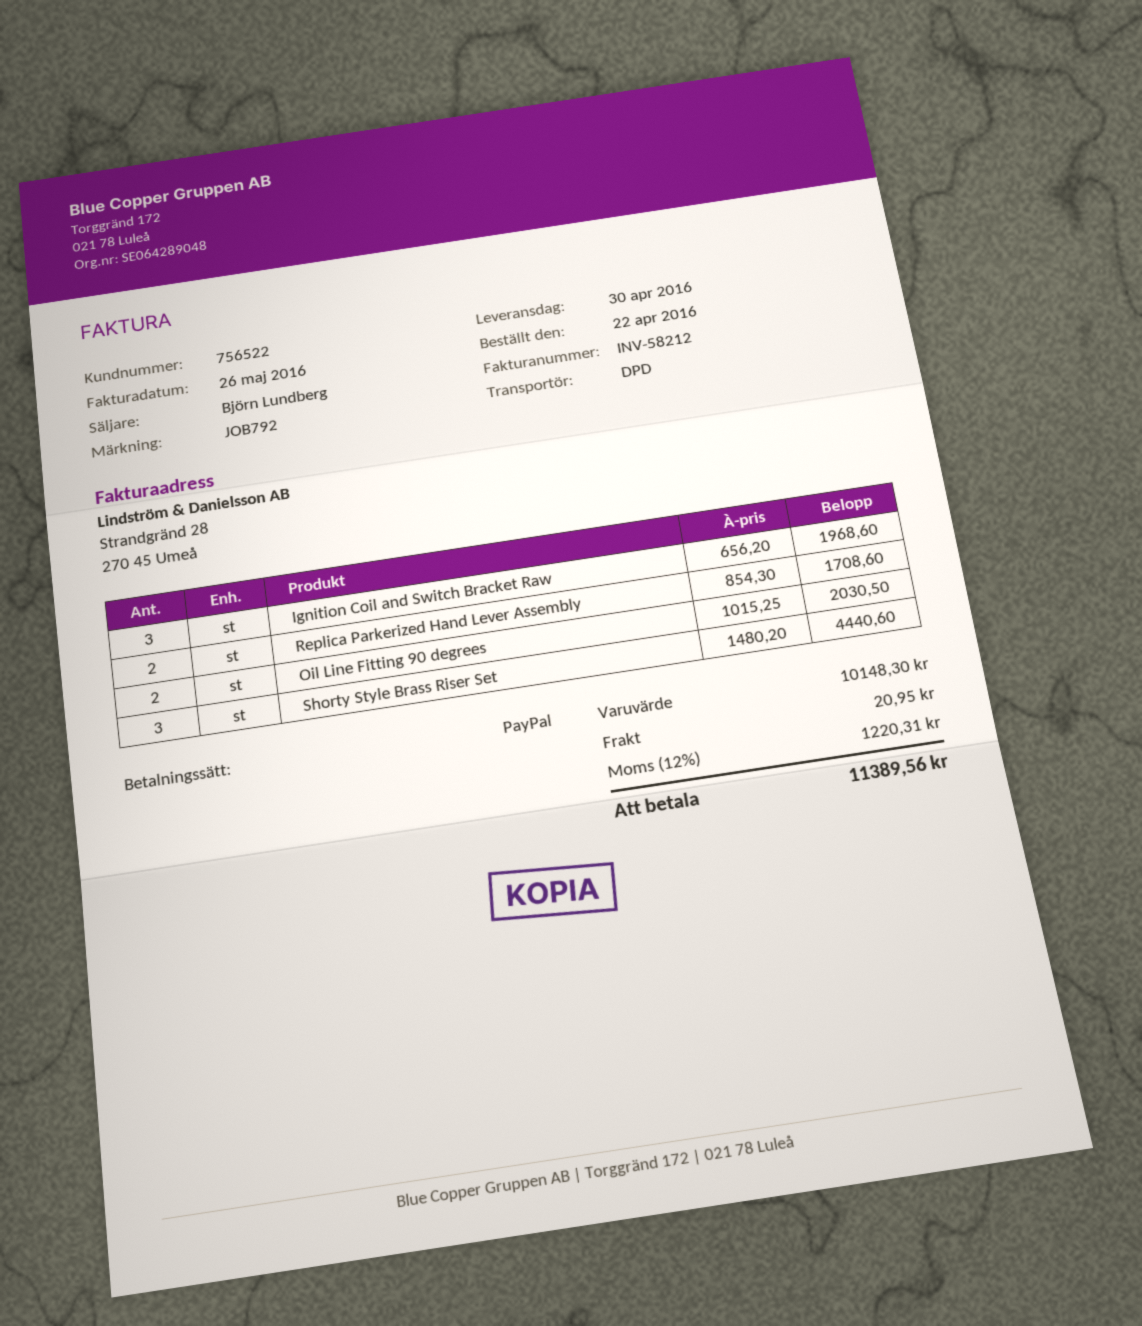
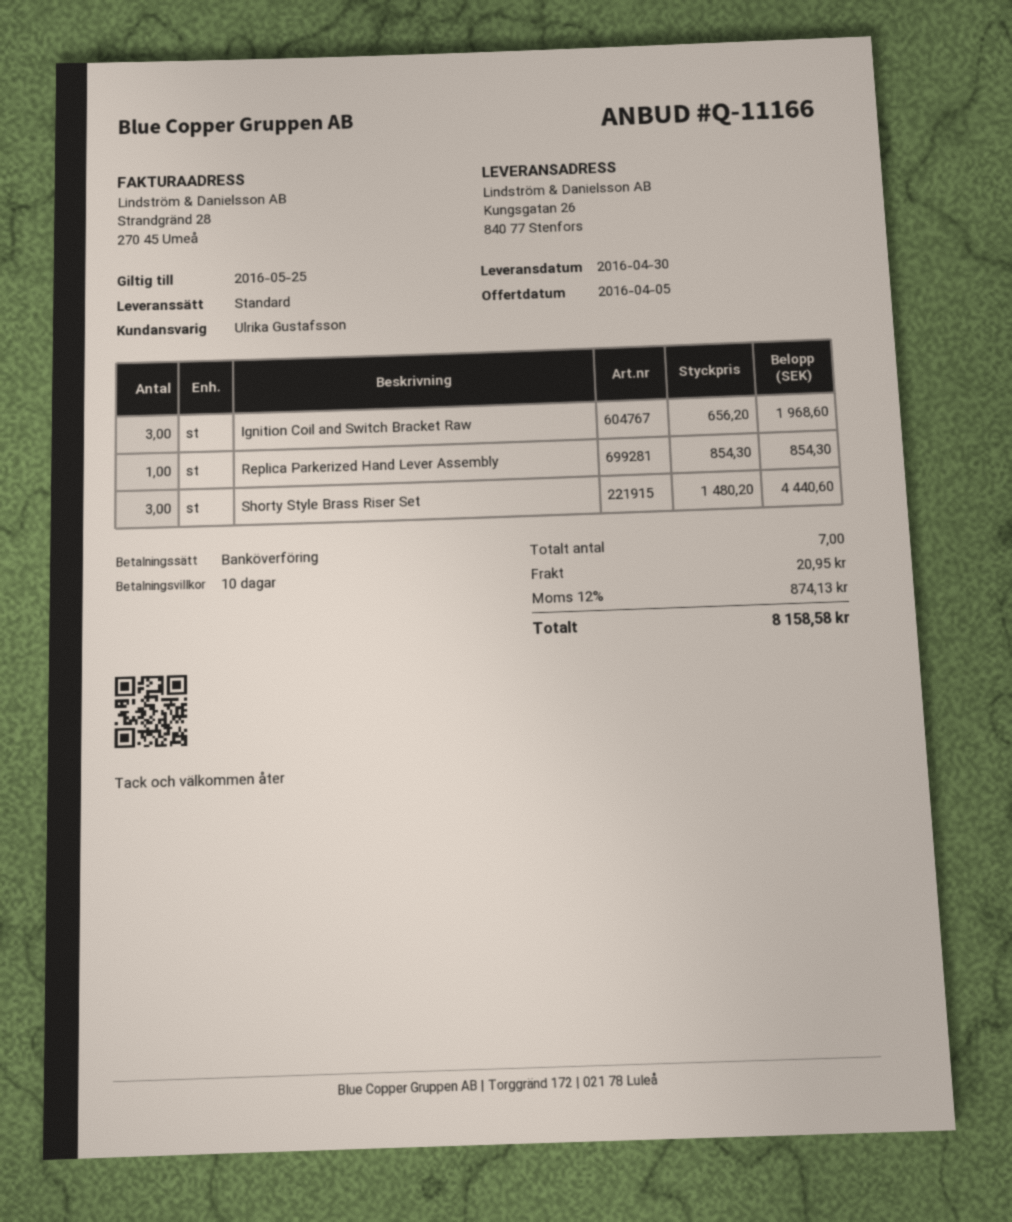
sales rep: Björn Lundberg -> Ulrika Gustafsson
payment method: PayPal -> bank transfer
shipping method: DPD -> standard
Replica Parkerized Hand Lever Assembly: 2 x 854.30 = 1708.60 -> 1 x 854.30 = 854.30
Oil Line Fitting 90 degrees: 2 x 1015.25 = 2030.50 -> none
tax: 12% = 1220.31 -> 12% = 874.13
total: 11389.56 -> 8158.58

